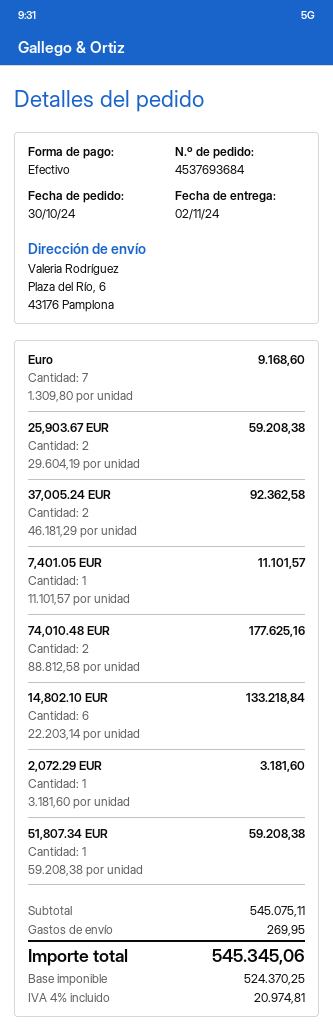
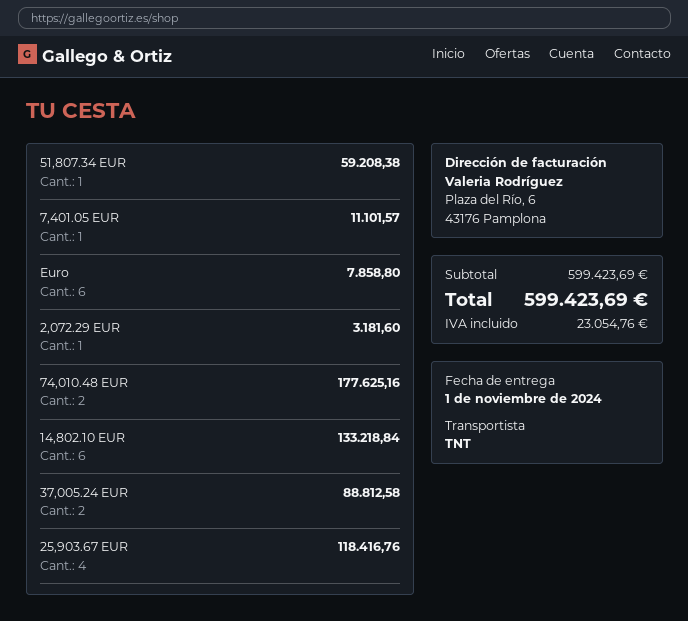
delivery date: 2024-11-02 -> 2024-11-01
Euro: 7 for 9168.60 -> 6 for 7858.80
25,903.67 EUR: 2 for 59208.38 -> 4 for 118416.76
37,005.24 EUR: 2 for 92362.58 -> 2 for 88812.58
subtotal: 545075.11 -> 599423.69
shipping: 269.95 -> none
tax: 20974.81 -> 23054.76
total: 545345.06 -> 599423.69

